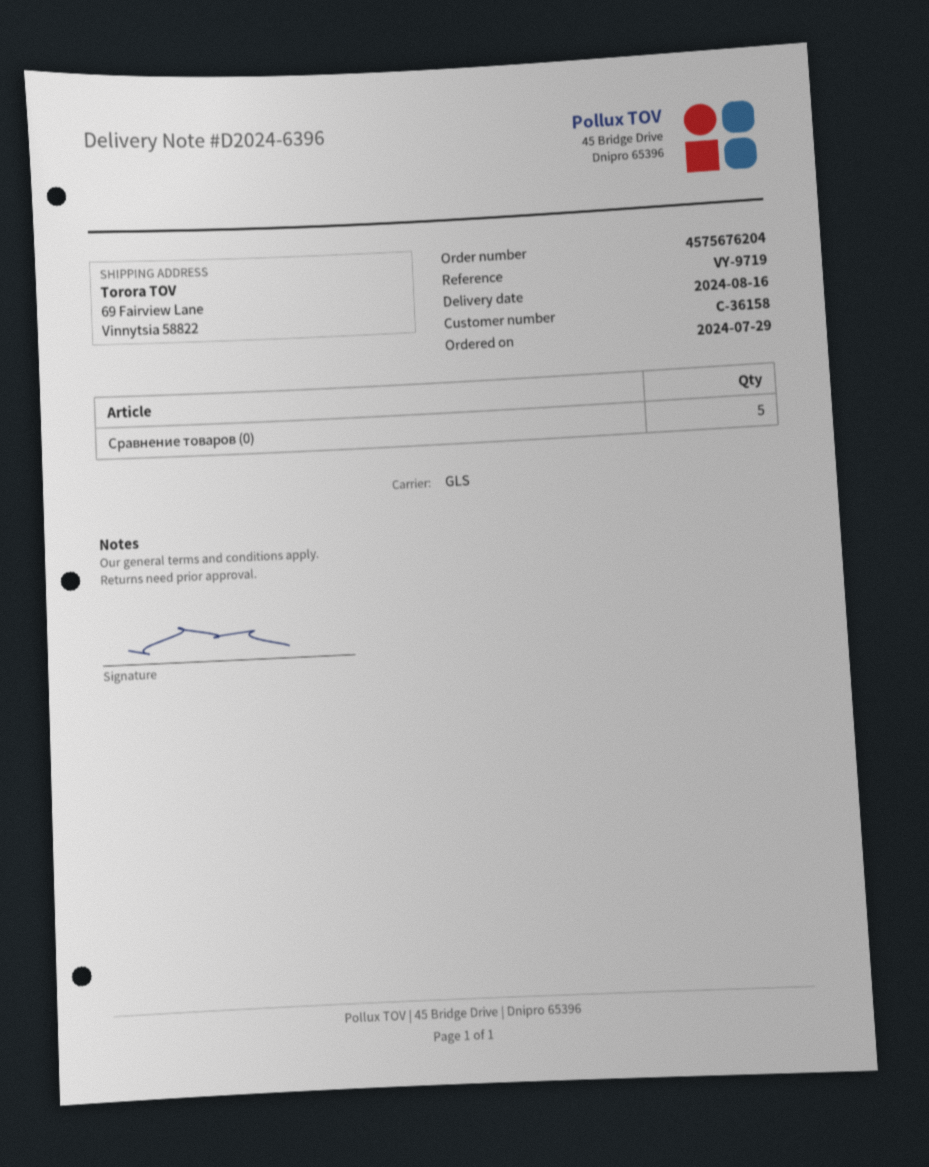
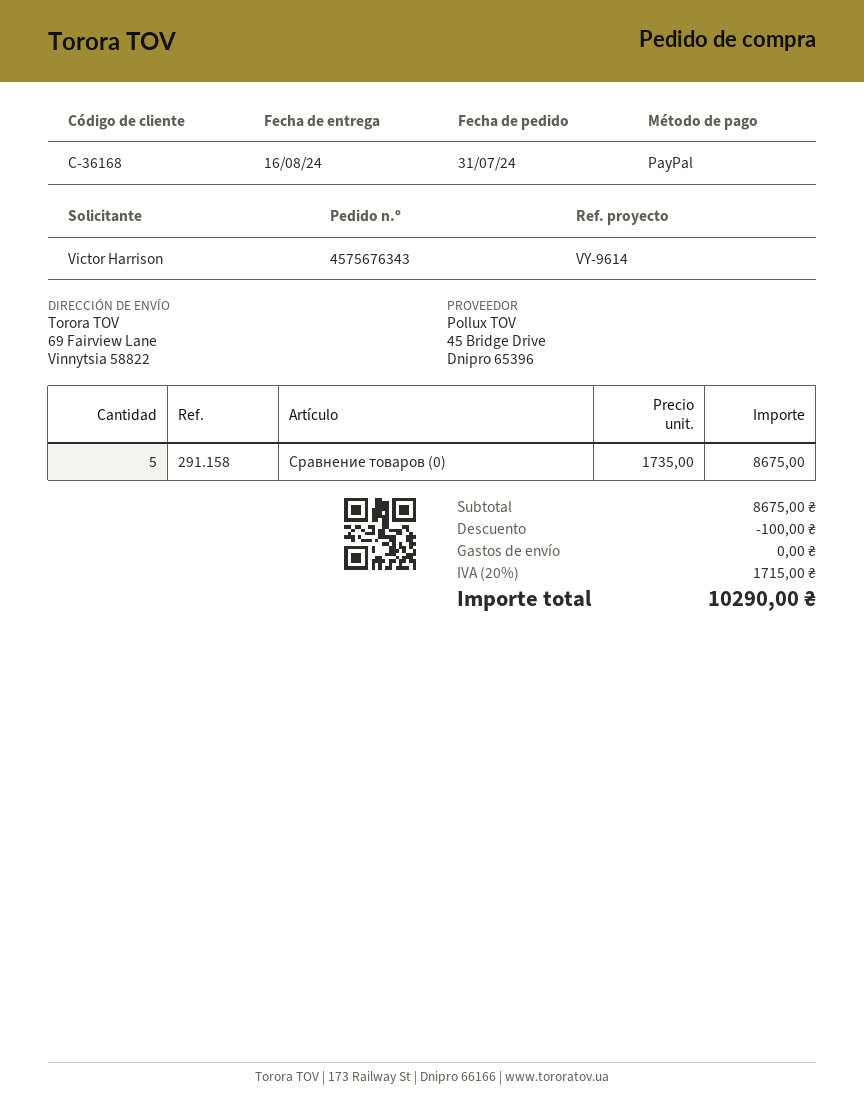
order number: 4575676204 -> 4575676343
order date: 2024-07-29 -> 2024-07-31
customer number: C-36158 -> C-36168
reference: VY-9719 -> VY-9614

